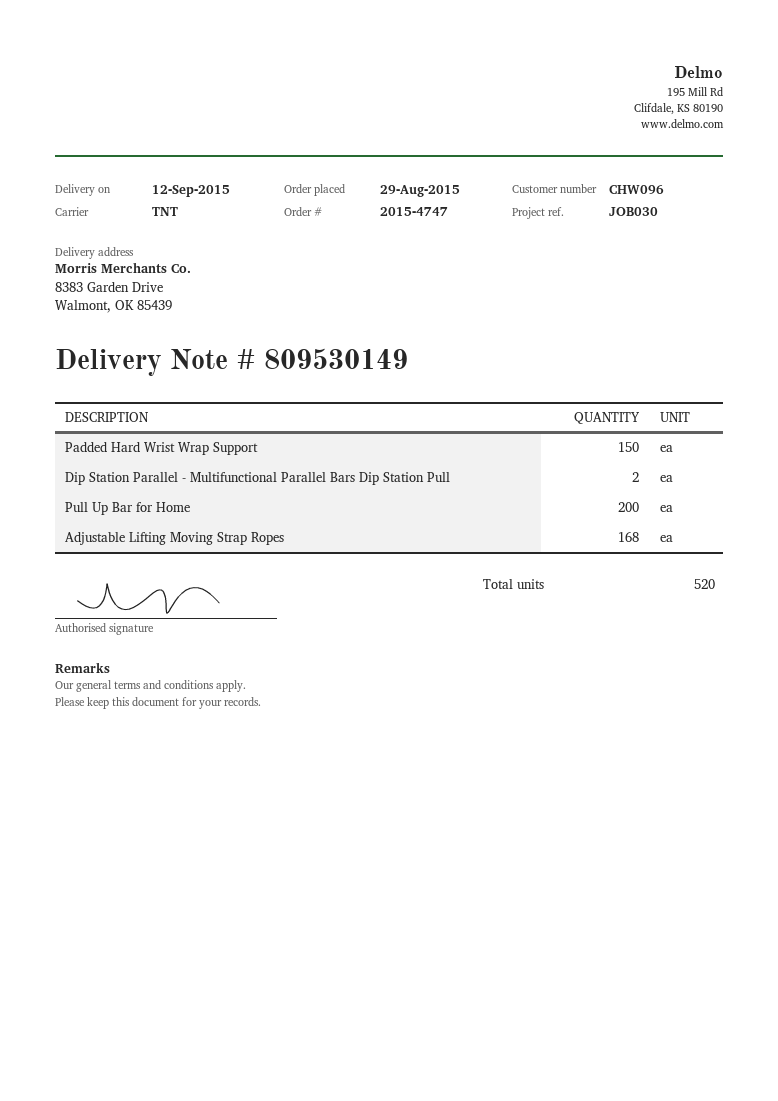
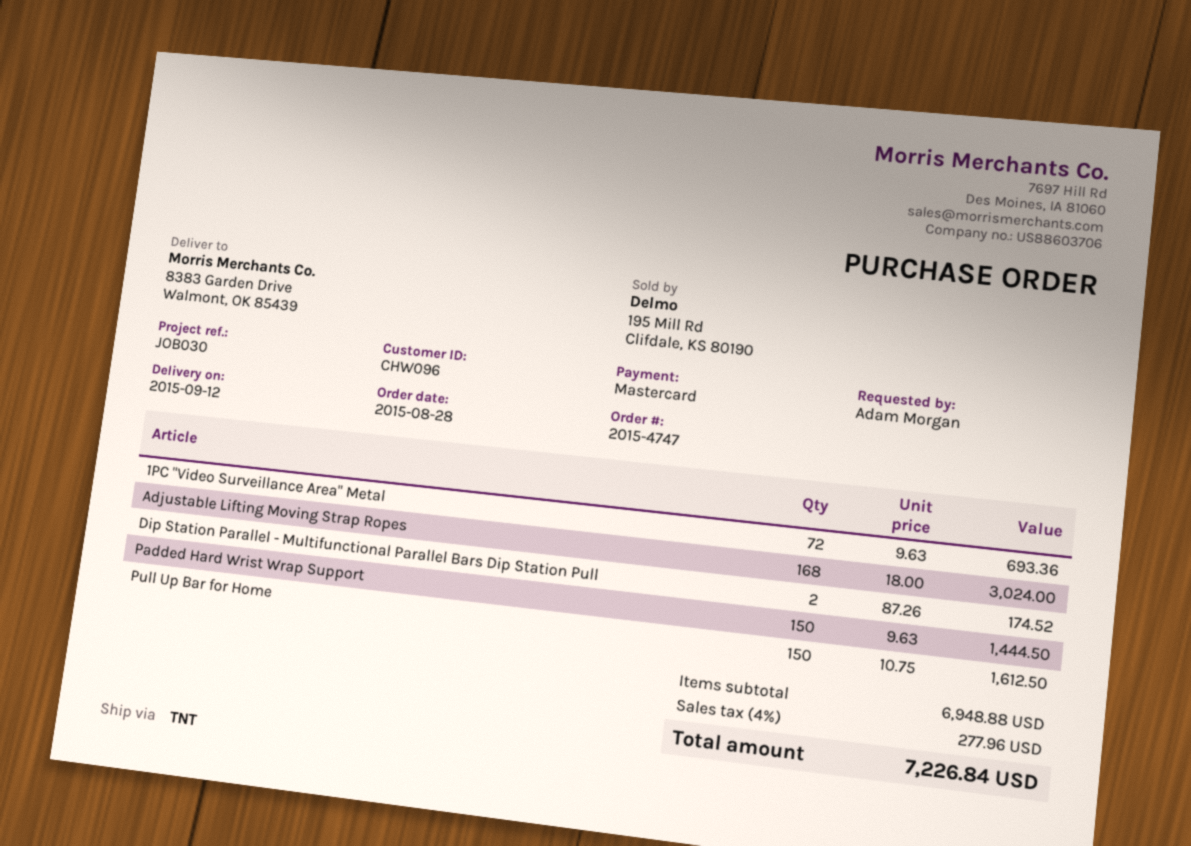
order date: 2015-08-29 -> 2015-08-28
Pull Up Bar for Home: 200 -> 150
1PC "Video Surveillance Area" Metal: none -> 72

